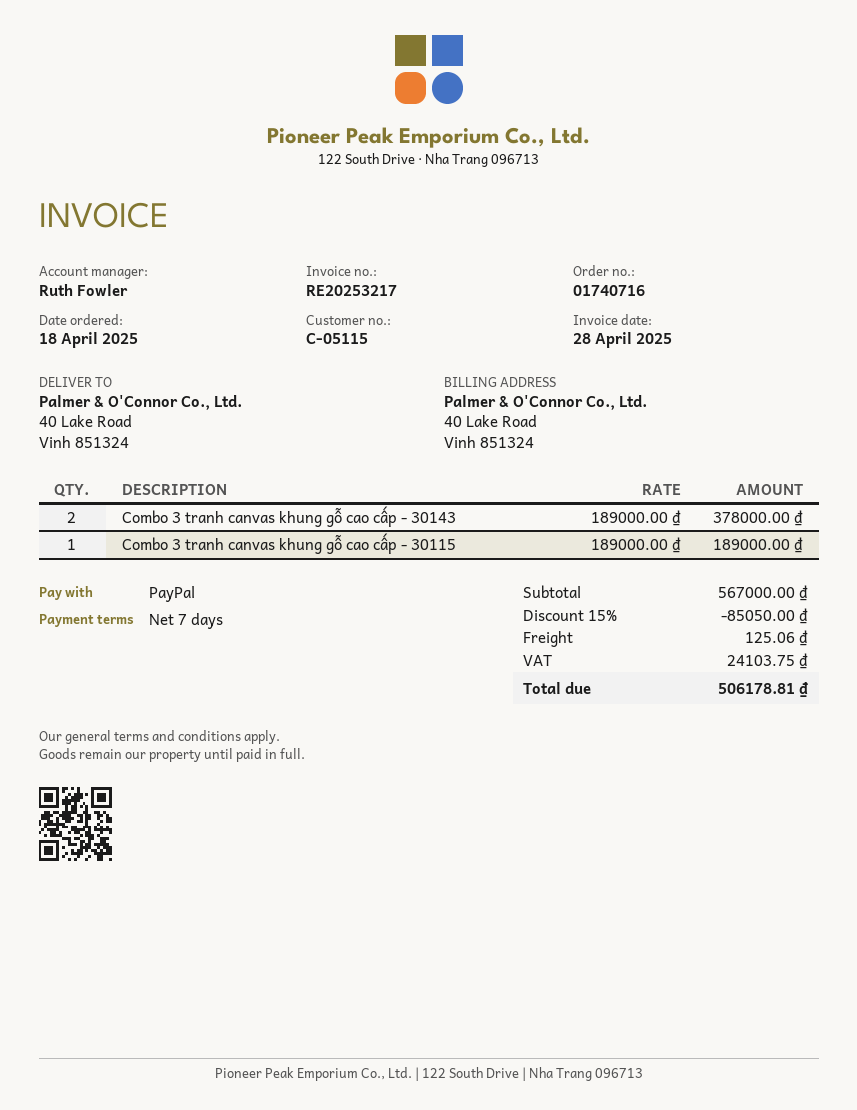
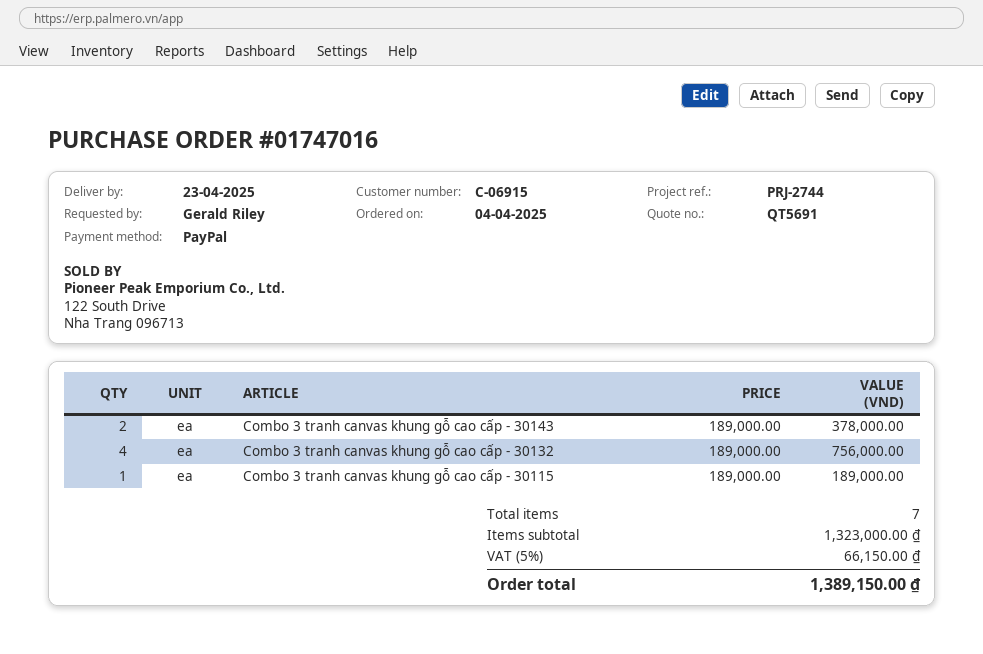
order number: 01740716 -> 01747016
order date: 2025-04-18 -> 2025-04-04
customer number: C-05115 -> C-06915
Combo 3 tranh canvas khung gỗ cao cấp - 30132: none -> 4 x 189000.00 = 756000.00
subtotal: 567000.00 -> 1323000.00
discount: 15% = 85050.00 -> none
shipping: 125.06 -> none
tax: 24103.75 -> 66150.00
total: 506178.81 -> 1389150.00

